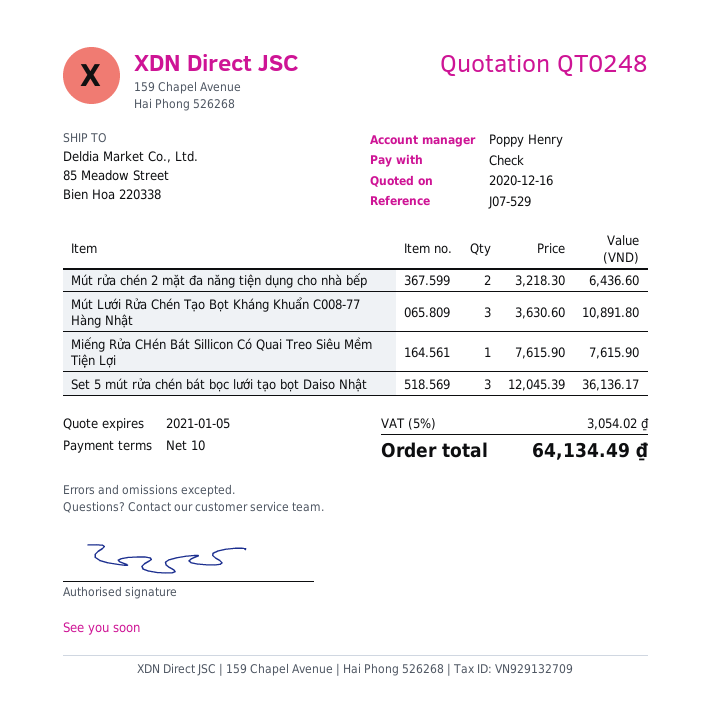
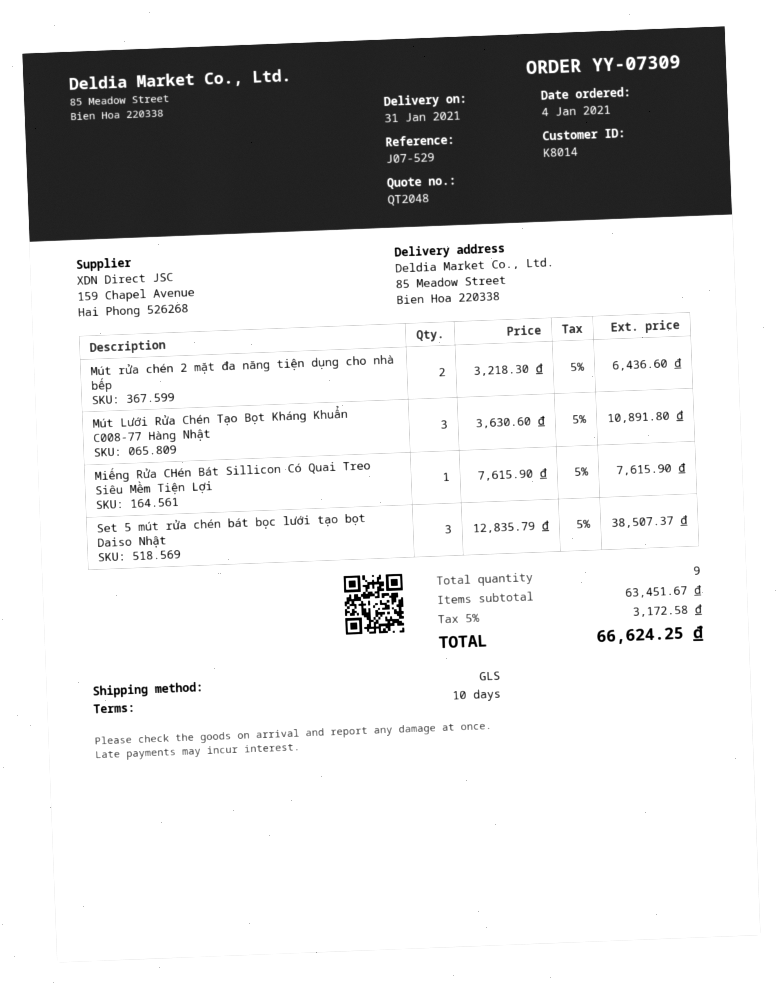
quote number: QT0248 -> QT2048
Set 5 mút rửa chén bát bọc lưới tạo bọt Daiso Nhật: 3 x 12045.39 = 36136.17 -> 3 x 12835.79 = 38507.37
tax: 5% = 3054.02 -> 5% = 3172.58
total: 64134.49 -> 66624.25

